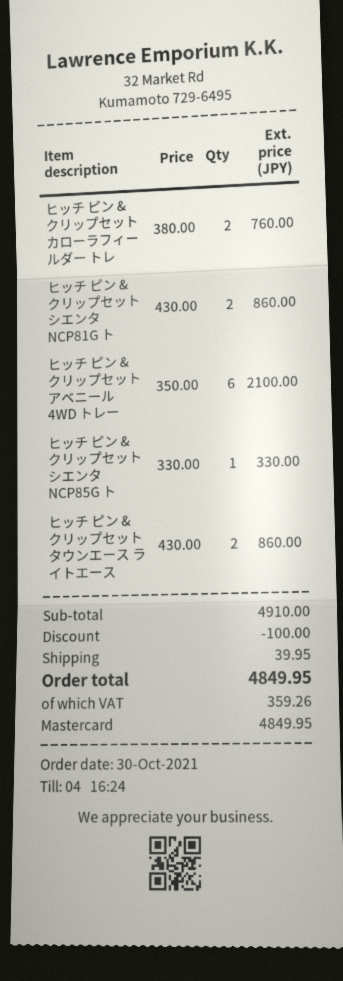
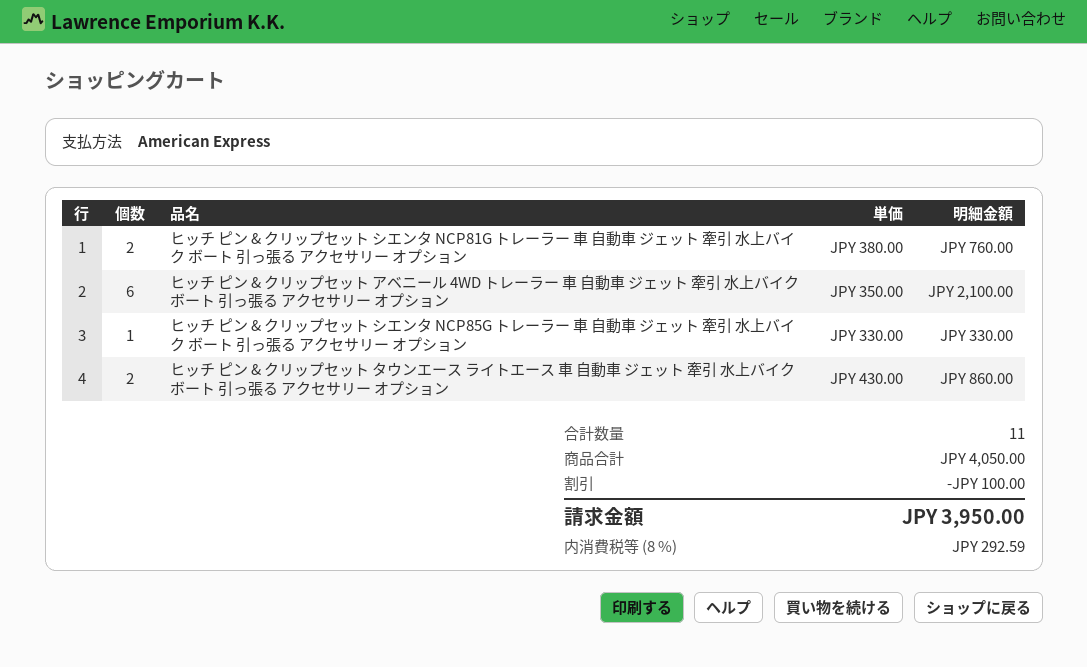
payment method: Mastercard -> American Express
ヒッチ ピン & クリップセット カローラフィールダー トレ: 2 x 380.00 = 760.00 -> none
ヒッチ ピン & クリップセット シエンタ NCP81G ト: 2 x 430.00 = 860.00 -> 2 x 380.00 = 760.00
subtotal: 4910.00 -> 4050.00
shipping: 39.95 -> none
tax: 359.26 -> 292.59
total: 4849.95 -> 3950.00

